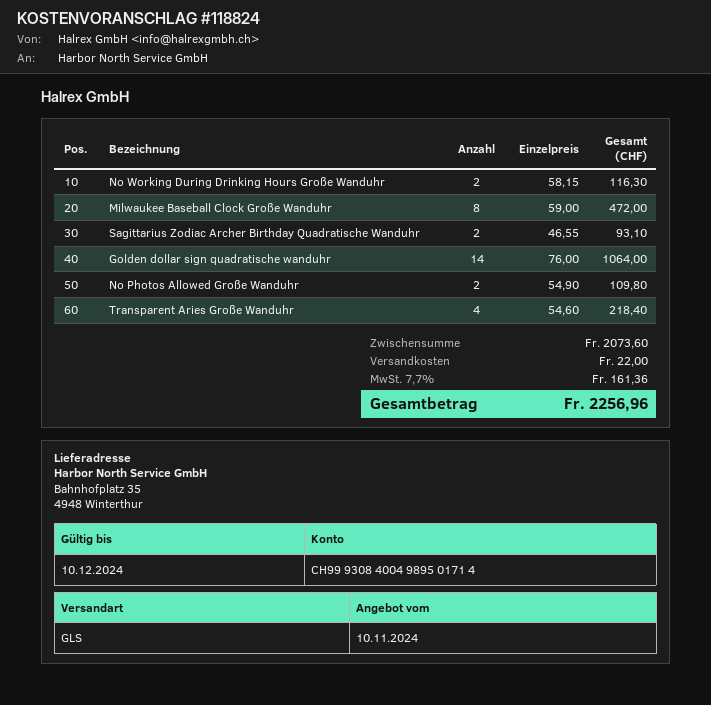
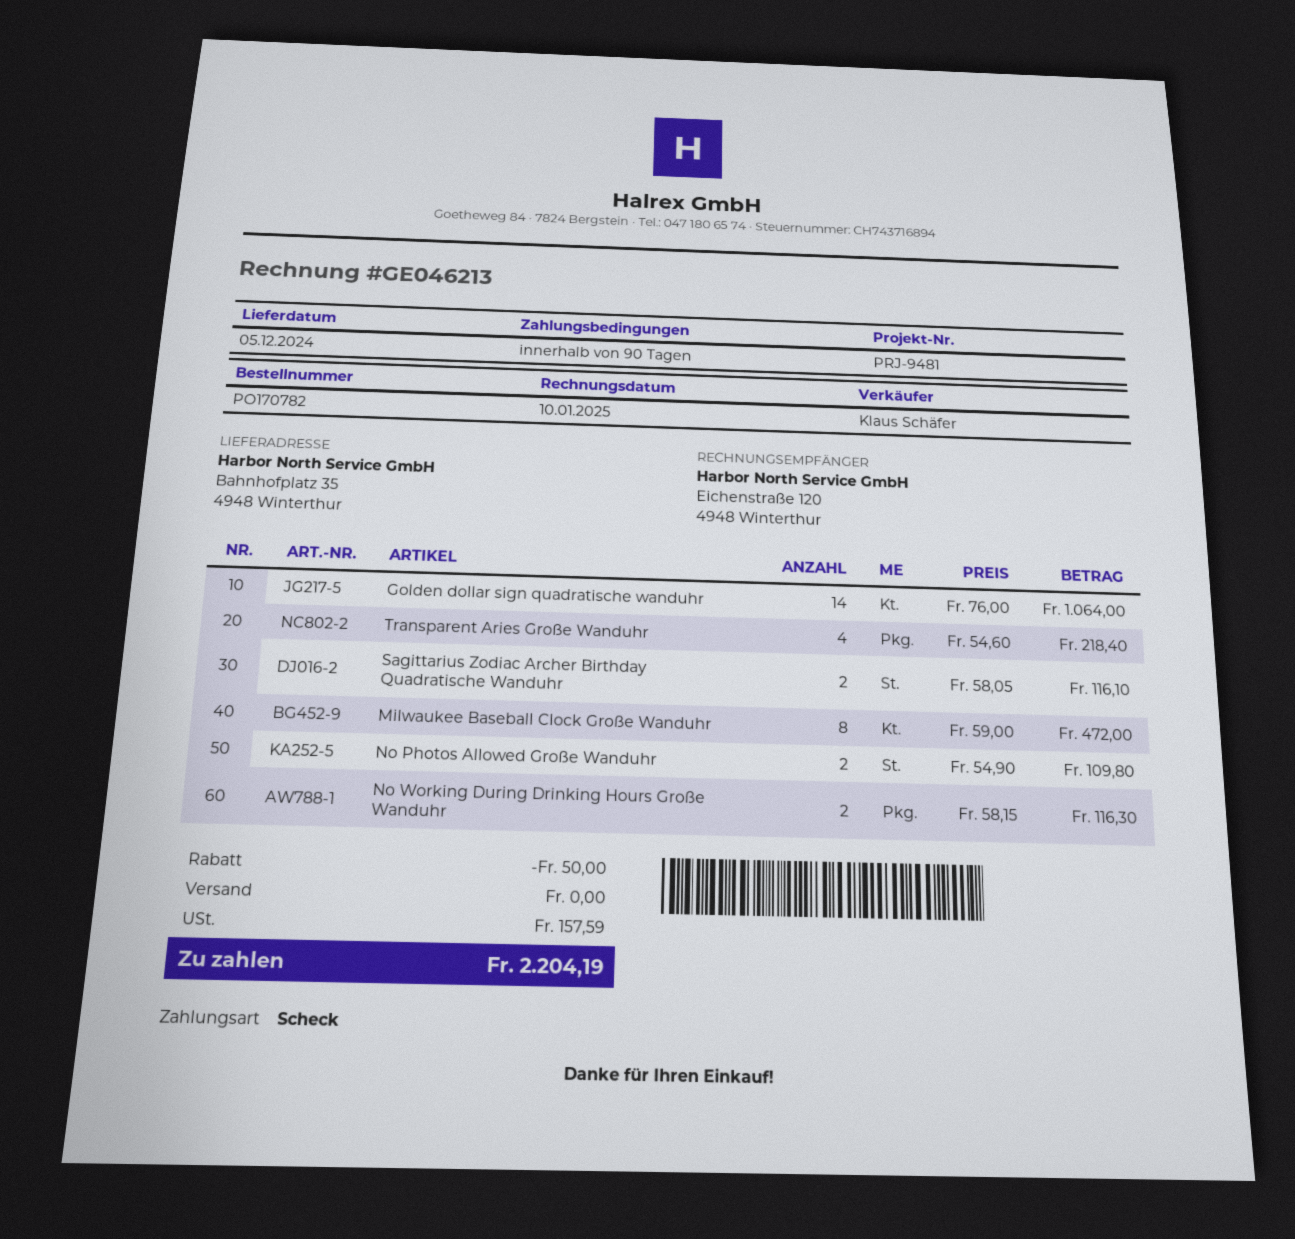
Sagittarius Zodiac Archer Birthday Quadratische Wanduhr: 2 x 46.55 = 93.10 -> 2 x 58.05 = 116.10
discount: none -> 50.00
shipping: 22.00 -> 0.00
tax: 161.36 -> 157.59
total: 2256.96 -> 2204.19

